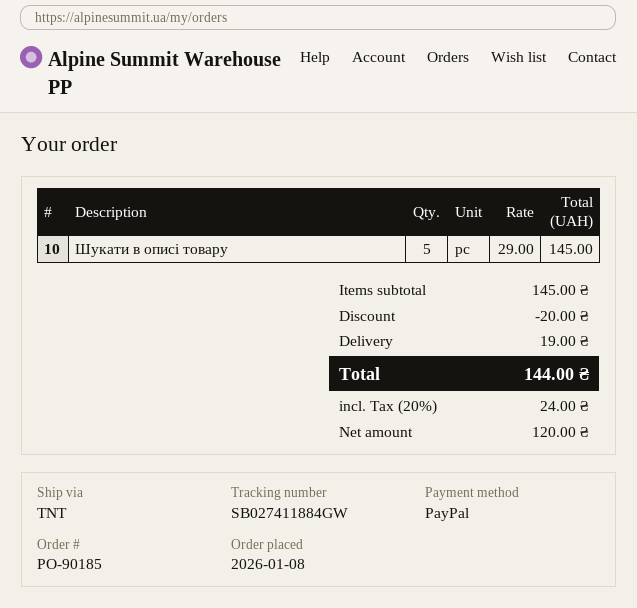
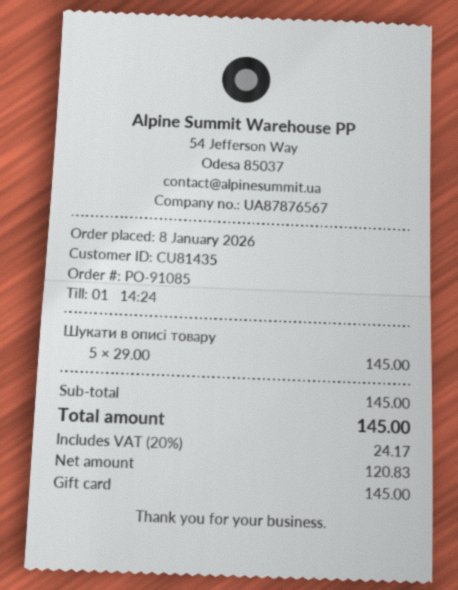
order number: PO-90185 -> PO-91085
payment method: PayPal -> gift card
discount: 20.00 -> none
shipping: 19.00 -> none
net: 120.00 -> 120.83
tax: 20% = 24.00 -> 20% = 24.17
total: 144.00 -> 145.00

